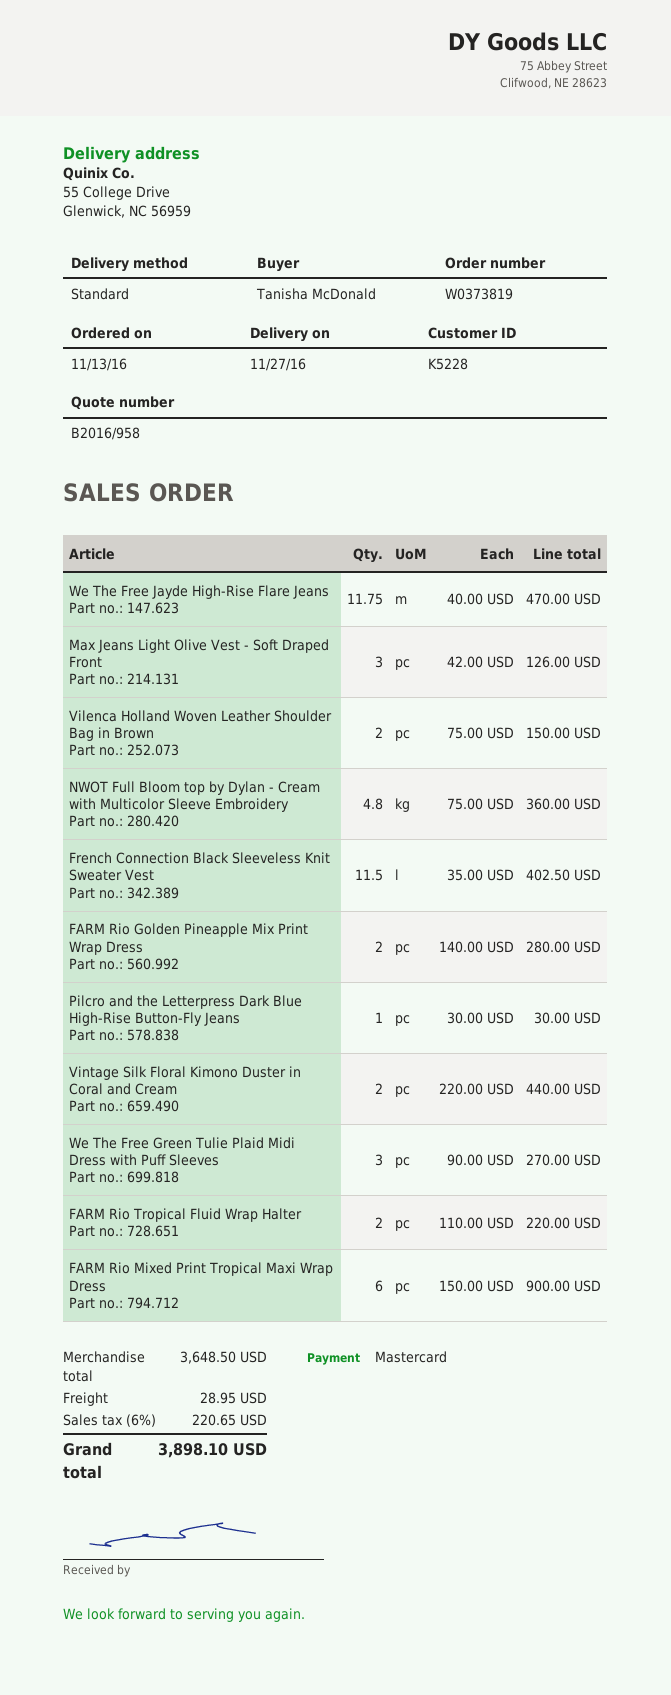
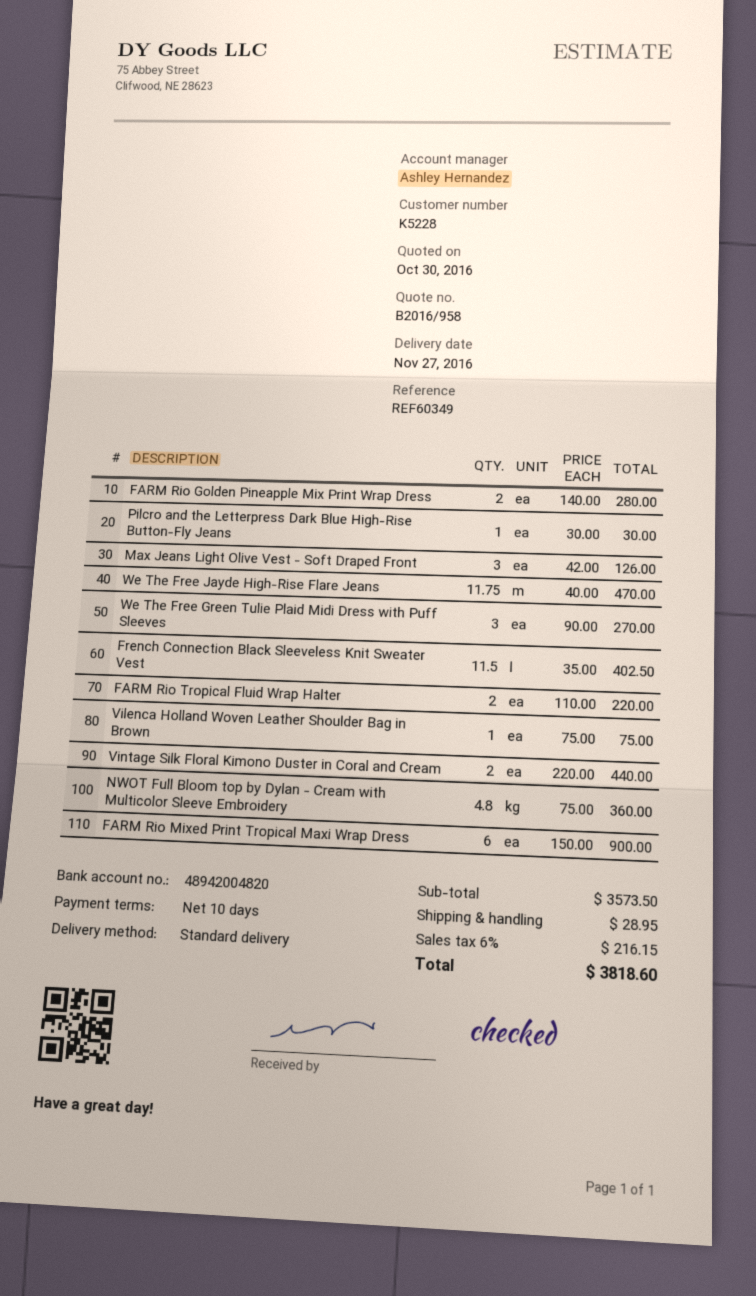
Vilenca Holland Woven Leather Shoulder Bag in Brown: 2 x 75.00 = 150.00 -> 1 x 75.00 = 75.00
subtotal: 3648.50 -> 3573.50
tax: 6% = 220.65 -> 6% = 216.15
total: 3898.10 -> 3818.60

